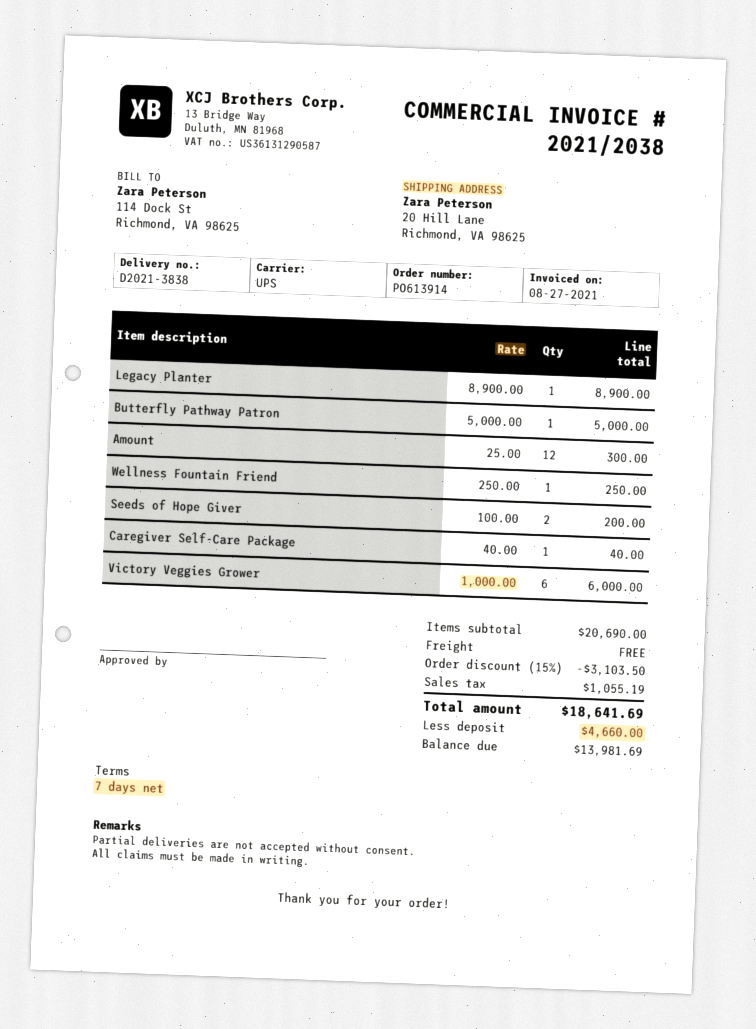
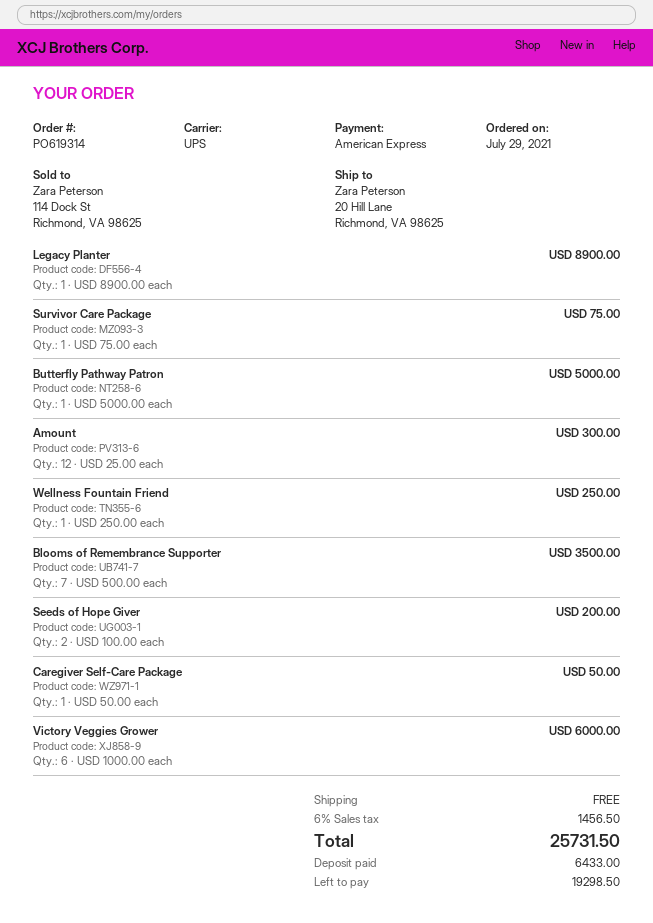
order number: PO613914 -> PO619314
Caregiver Self-Care Package: 1 x 40.00 = 40.00 -> 1 x 50.00 = 50.00
Survivor Care Package: none -> 1 x 75.00 = 75.00
Blooms of Remembrance Supporter: none -> 7 x 500.00 = 3500.00
discount: 15% = 3103.50 -> none
tax: 1055.19 -> 1456.50
total: 18641.69 -> 25731.50
deposit: 4660.00 -> 6433.00
balance: 13981.69 -> 19298.50

